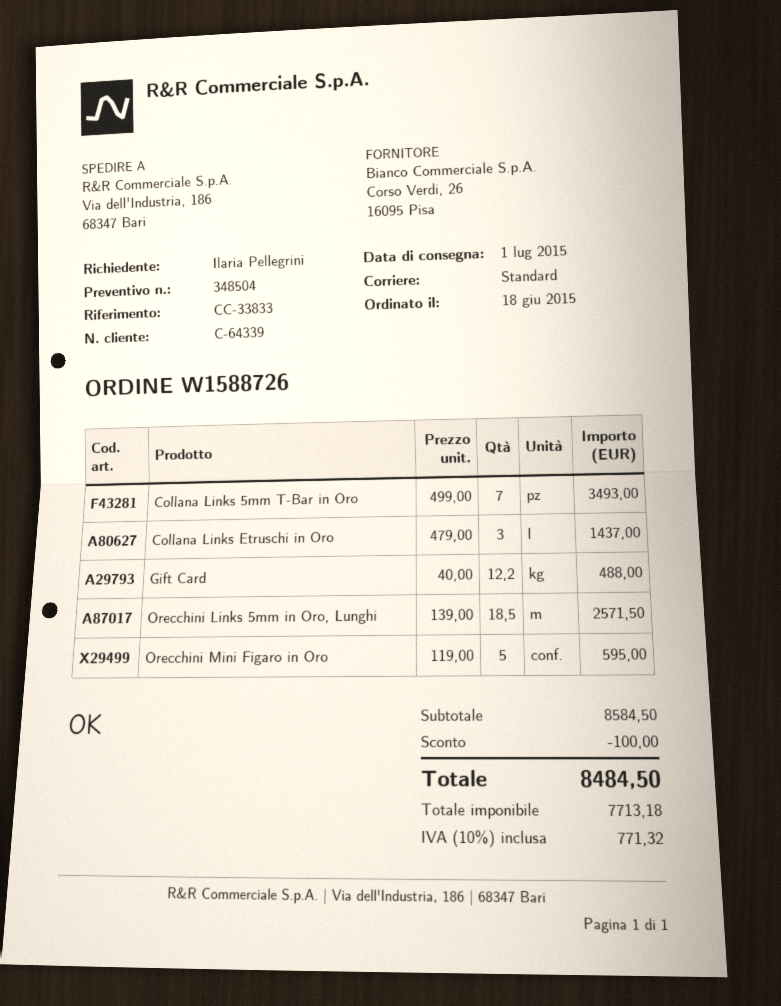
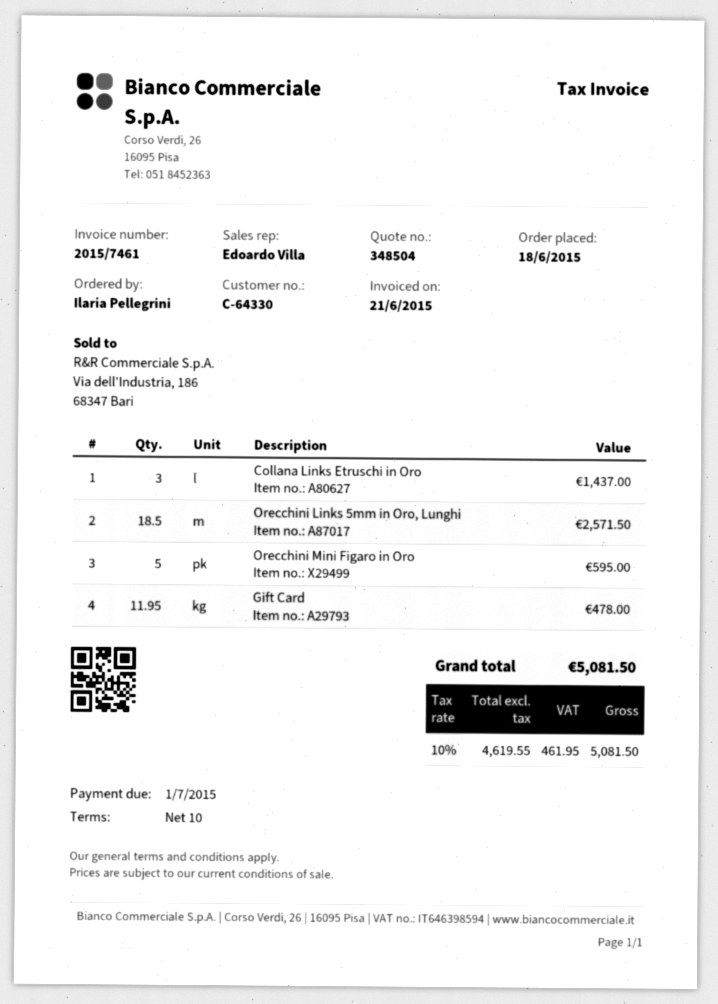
customer number: C-64339 -> C-64330
Collana Links 5mm T-Bar in Oro: 7 for 3493.00 -> none
Gift Card: 12.2 for 488.00 -> 11.95 for 478.00
discount: 100.00 -> none
net: 7713.18 -> 4619.55
tax: 10% = 771.32 -> 10% = 461.95
total: 8484.50 -> 5081.50

